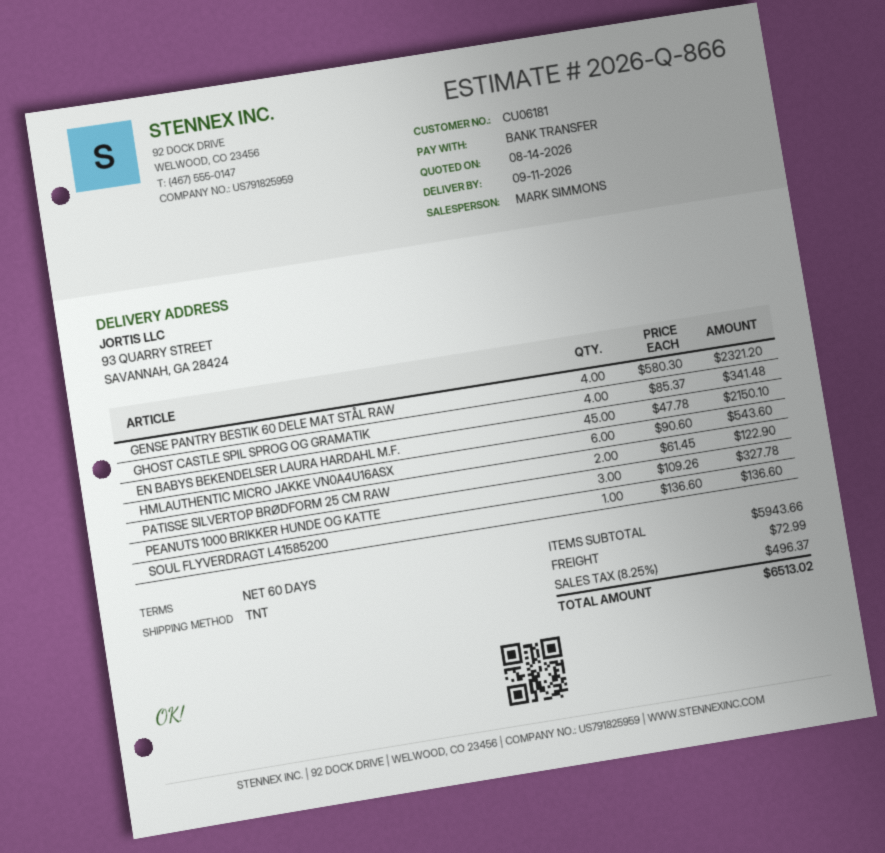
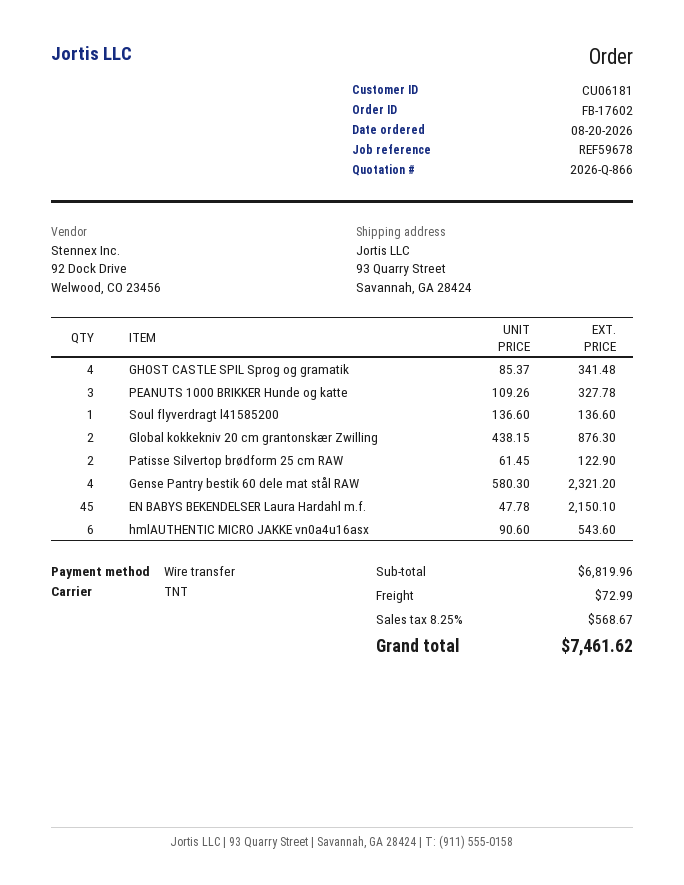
Global kokkekniv 20 cm grantonskær Zwilling: none -> 2 x 438.15 = 876.30
subtotal: 5943.66 -> 6819.96
tax: 8.25% = 496.37 -> 8.25% = 568.67
total: 6513.02 -> 7461.62

